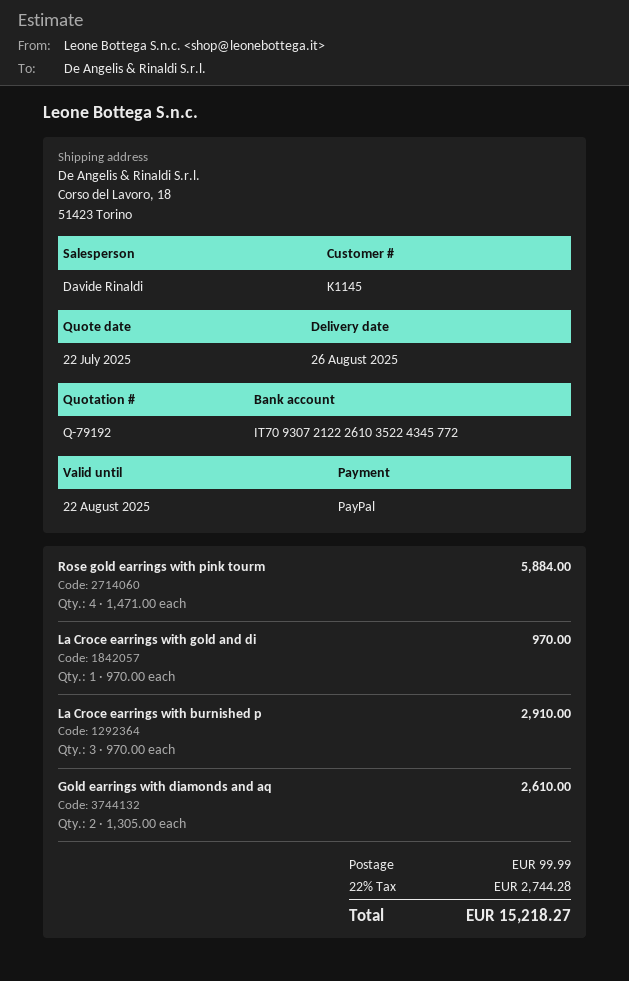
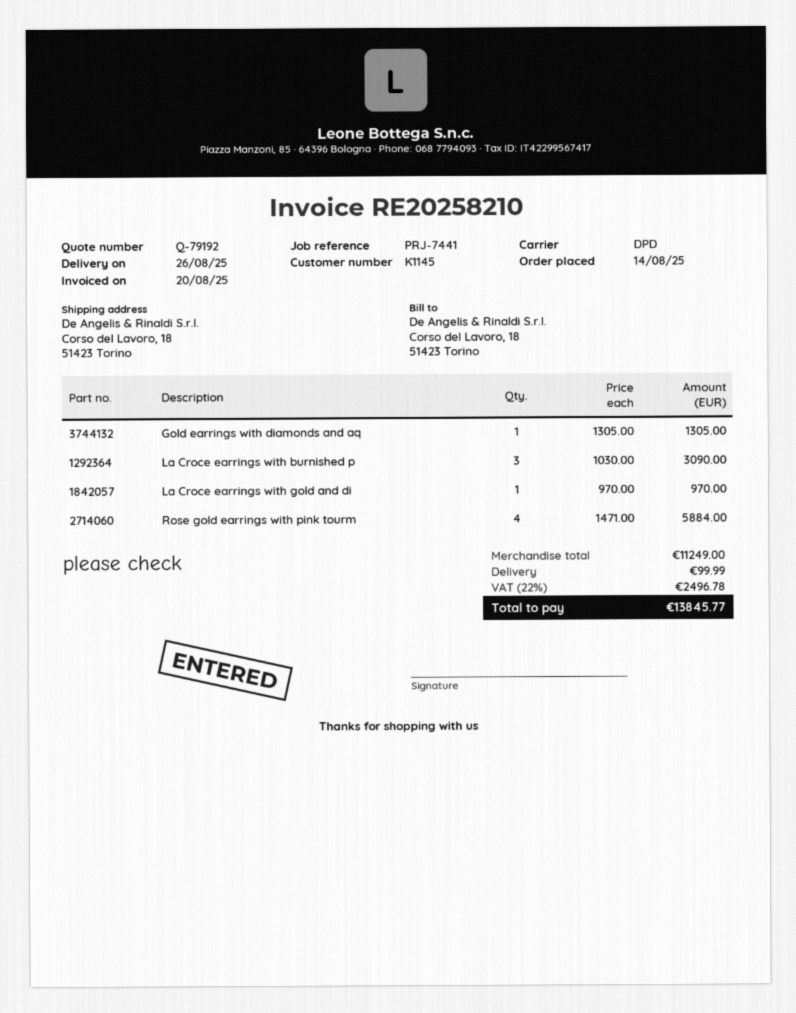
La Croce earrings with burnished p: 3 x 970.00 = 2910.00 -> 3 x 1030.00 = 3090.00
Gold earrings with diamonds and aq: 2 x 1305.00 = 2610.00 -> 1 x 1305.00 = 1305.00
tax: 22% = 2744.28 -> 22% = 2496.78
total: 15218.27 -> 13845.77

